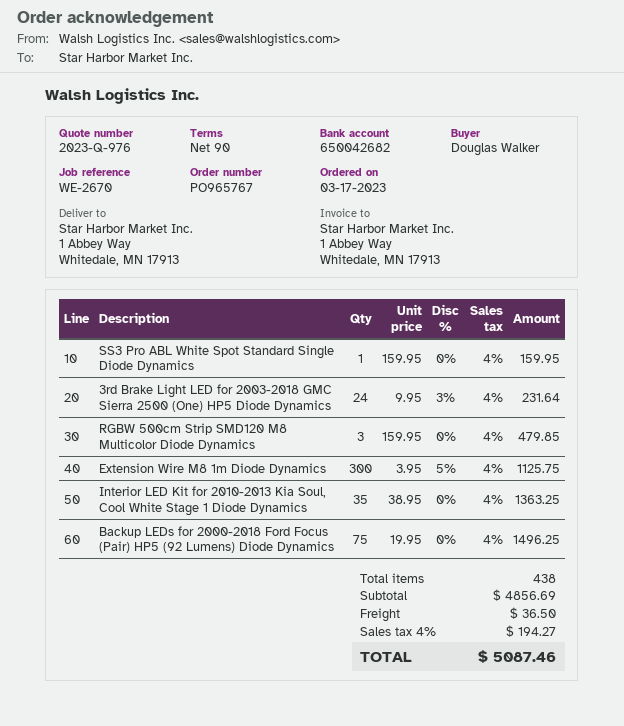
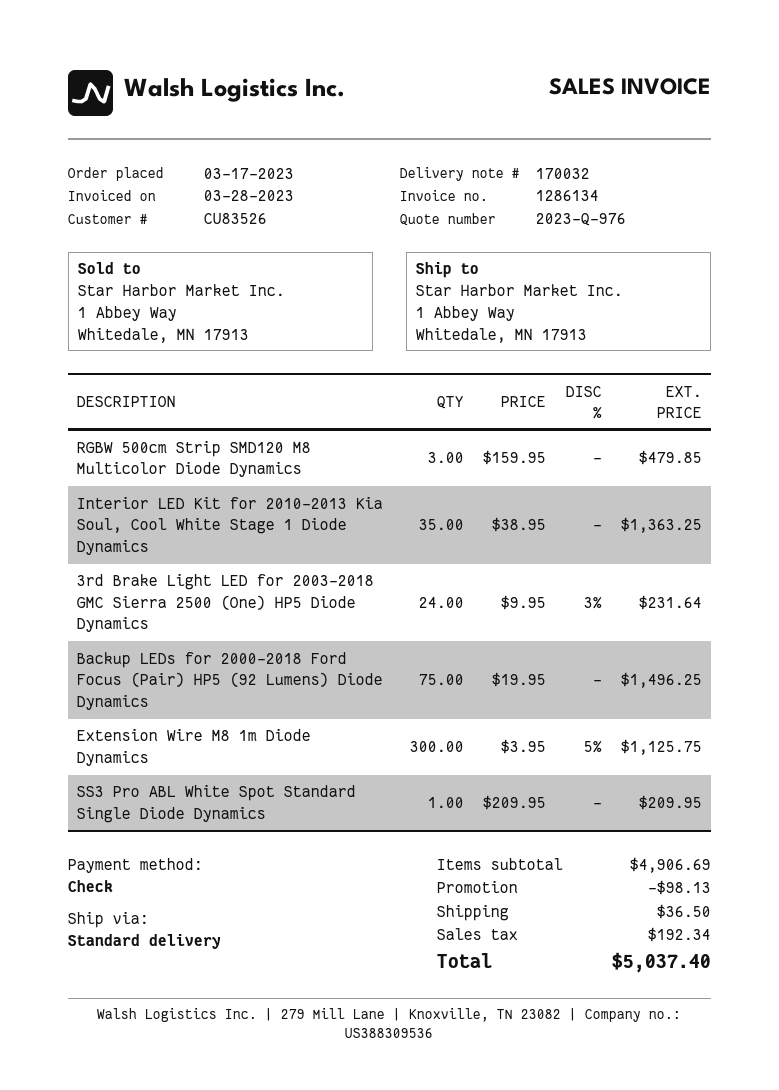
SS3 Pro ABL White Spot Standard Single Diode Dynamics: 1 x 159.95 = 159.95 -> 1 x 209.95 = 209.95
subtotal: 4856.69 -> 4906.69
discount: none -> 98.13
tax: 194.27 -> 192.34
total: 5087.46 -> 5037.40

